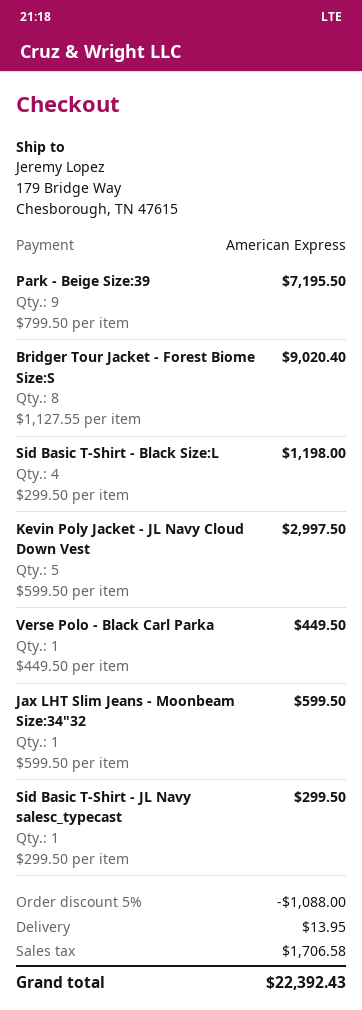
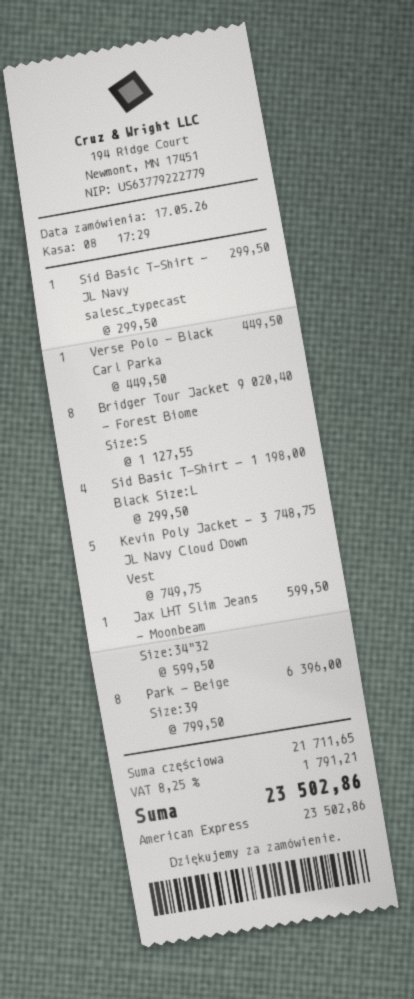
Park - Beige Size:39: 9 x 799.50 = 7195.50 -> 8 x 799.50 = 6396.00
Kevin Poly Jacket - JL Navy Cloud Down Vest: 5 x 599.50 = 2997.50 -> 5 x 749.75 = 3748.75
discount: 5% = 1088.00 -> none
shipping: 13.95 -> none
tax: 1706.58 -> 1791.21
total: 22392.43 -> 23502.86

